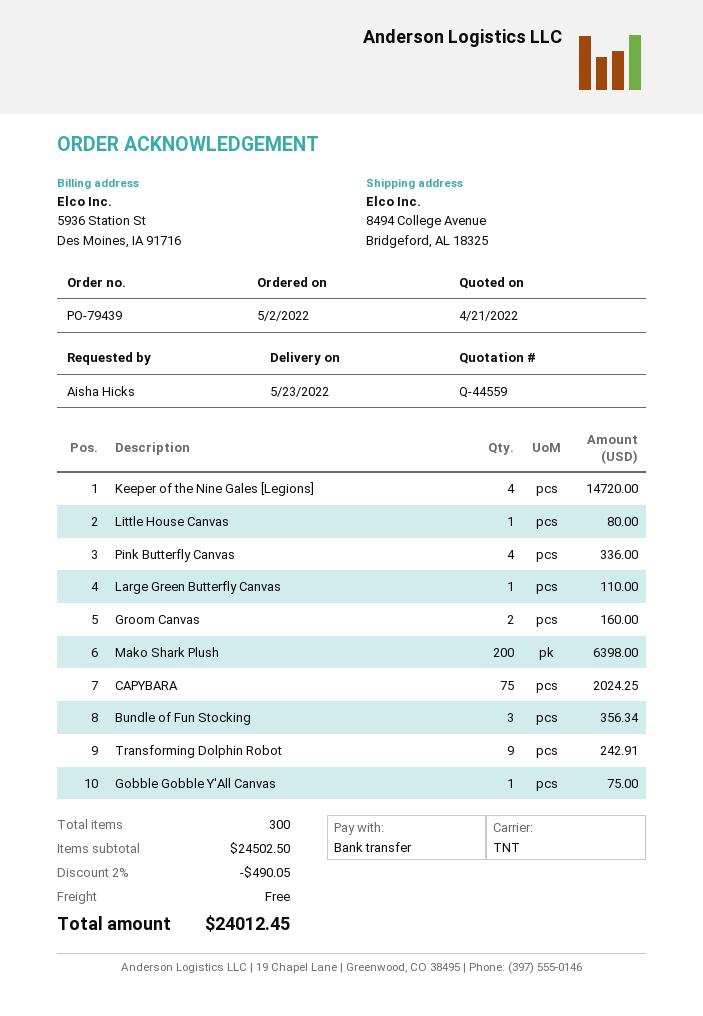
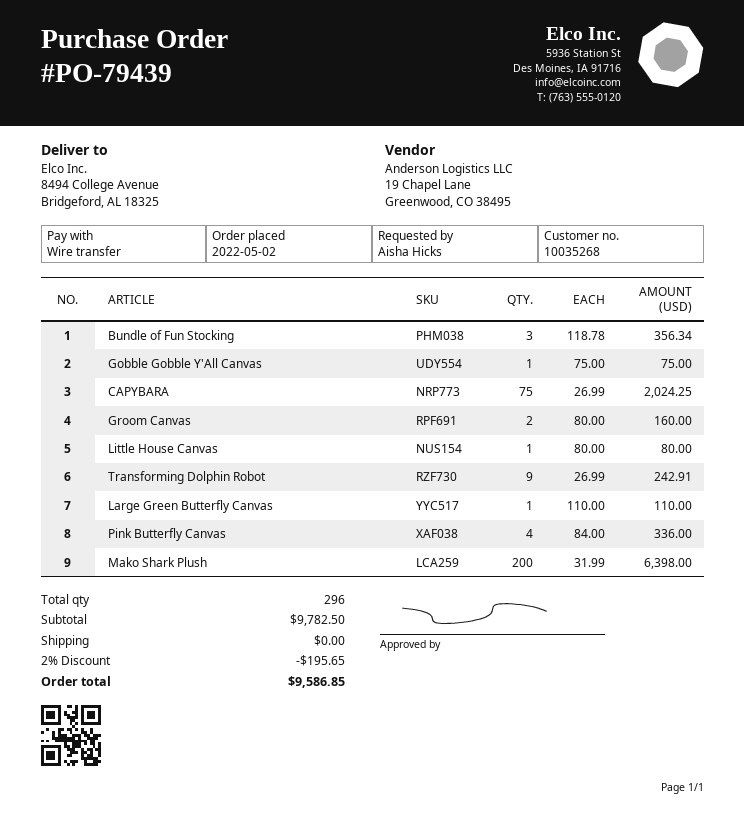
Keeper of the Nine Gales [Legions]: 4 for 14720.00 -> none
total quantity: 300 -> 296
subtotal: 24502.50 -> 9782.50
discount: 2% = 490.05 -> 2% = 195.65
total: 24012.45 -> 9586.85

